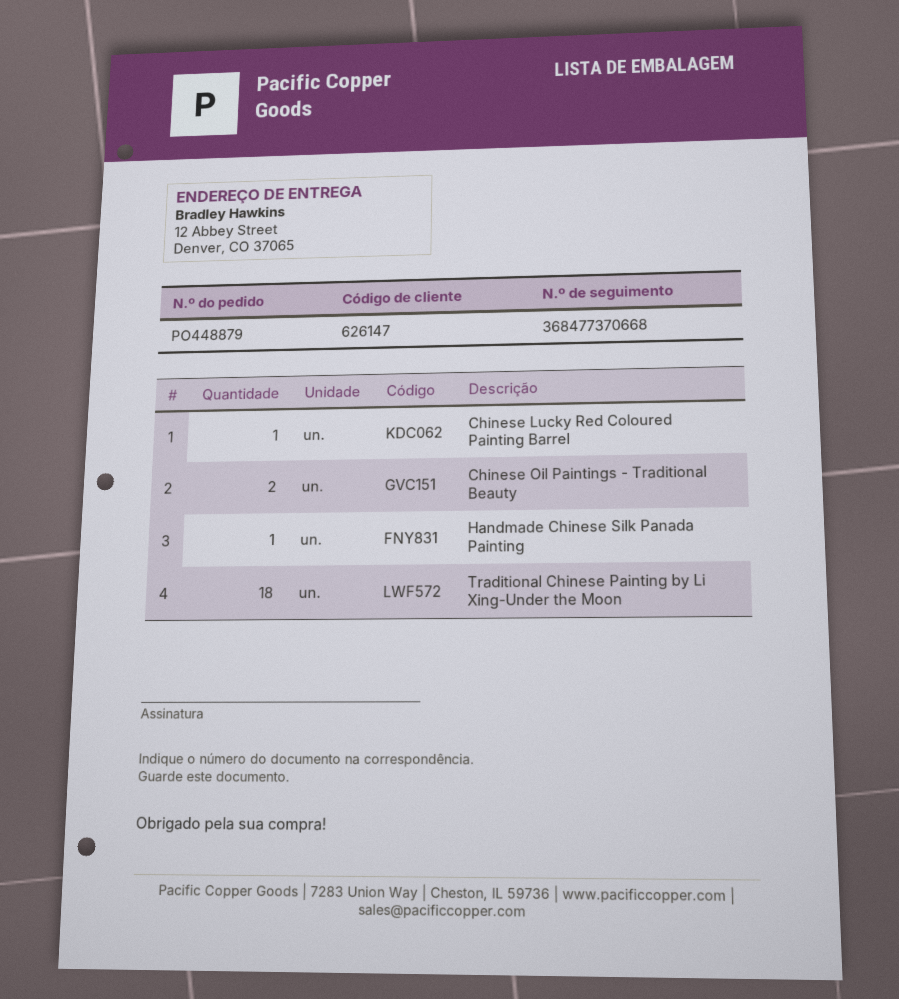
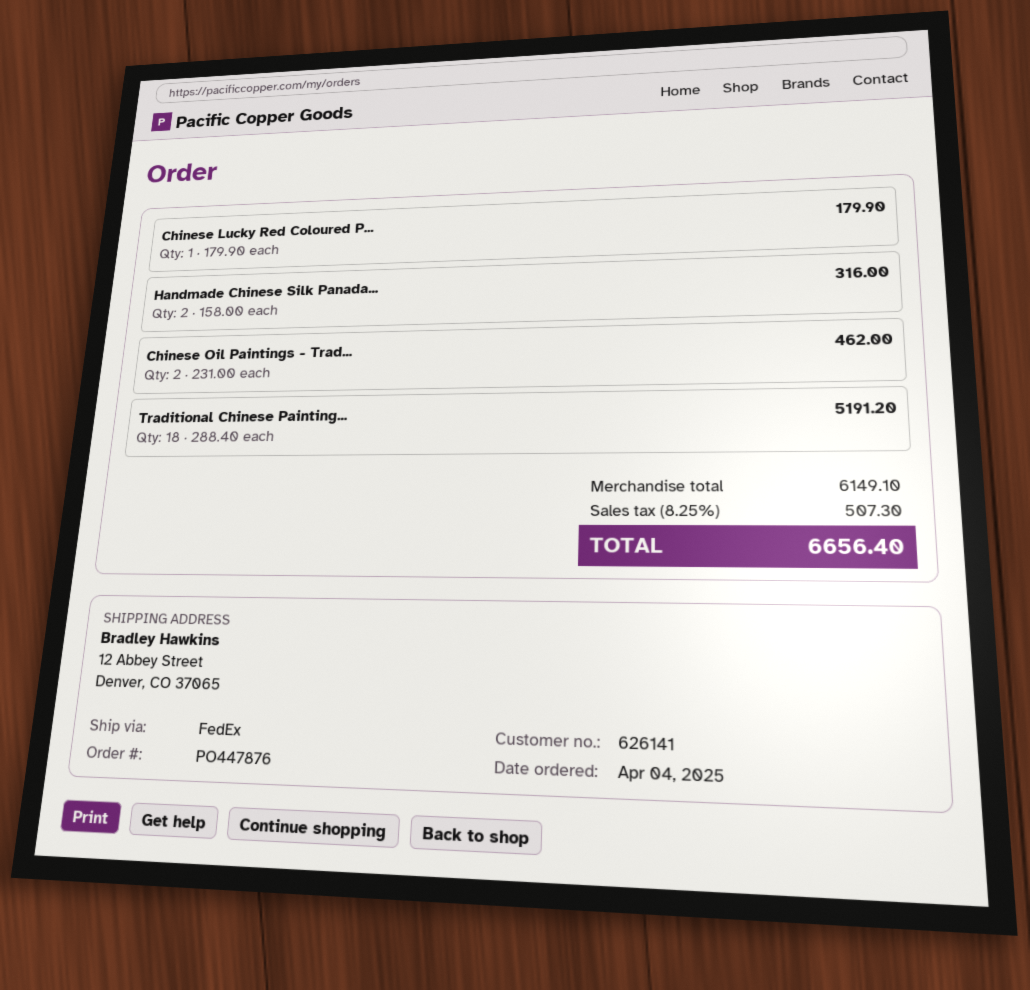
order number: PO448879 -> PO447876
customer number: 626147 -> 626141
Handmade Chinese Silk Panada Painting: 1 -> 2

